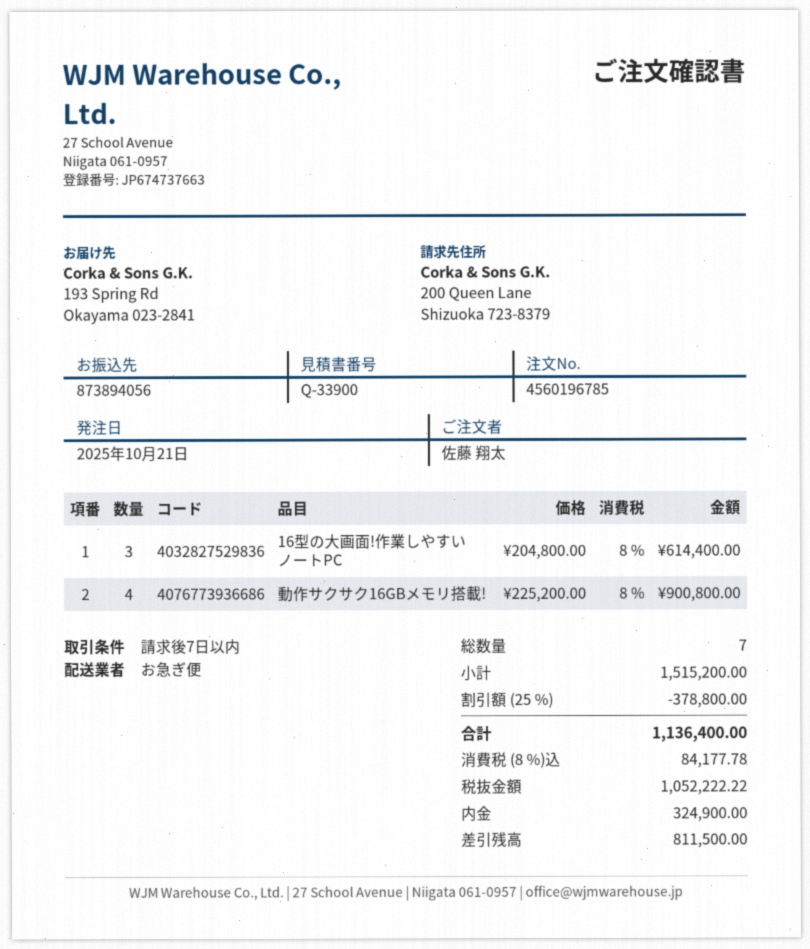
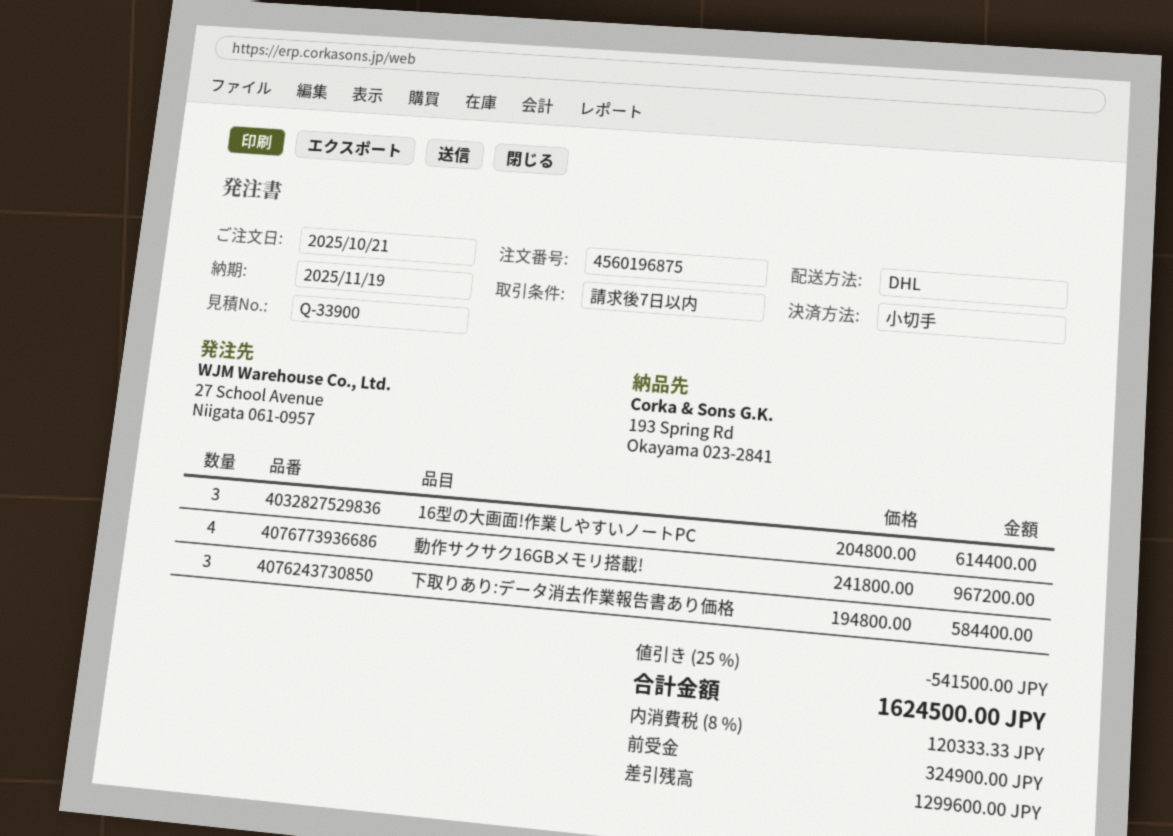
order number: 4560196785 -> 4560196875
shipping method: express -> DHL
動作サクサク16GBメモリ搭載!: 4 x 225200.00 = 900800.00 -> 4 x 241800.00 = 967200.00
下取りあり:データ消去作業報告書あり価格: none -> 3 x 194800.00 = 584400.00
discount: 25% = 378800.00 -> 25% = 541500.00
tax: 8% = 84177.78 -> 8% = 120333.33
total: 1136400.00 -> 1624500.00
balance: 811500.00 -> 1299600.00

